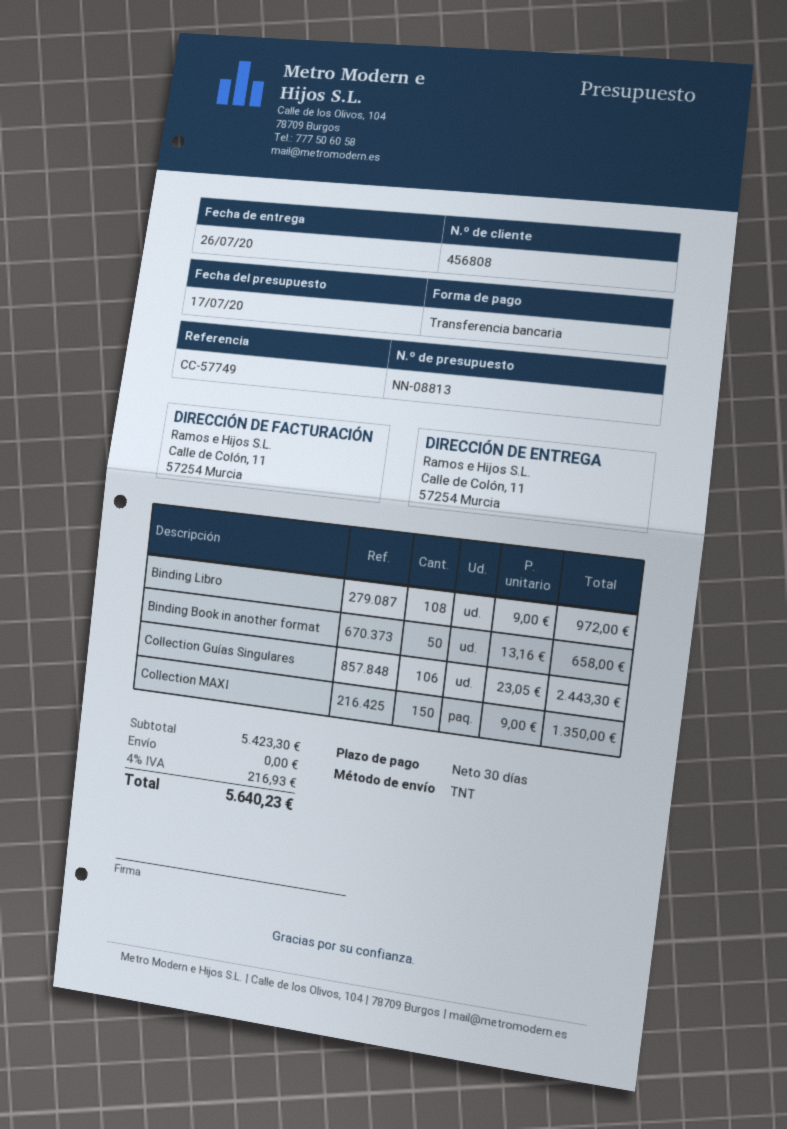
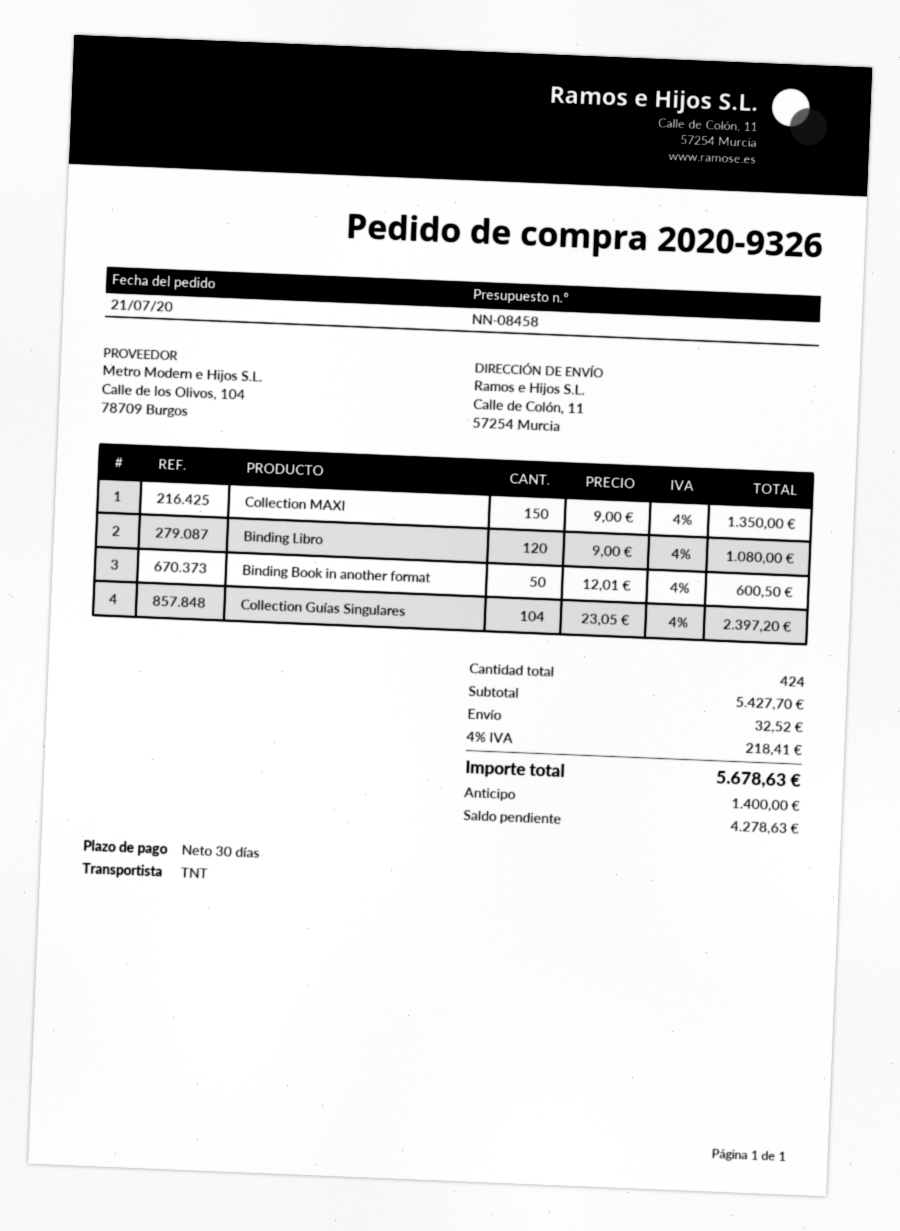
quote number: NN-08813 -> NN-08458
Binding Libro: 108 x 9.00 = 972.00 -> 120 x 9.00 = 1080.00
Binding Book in another format: 50 x 13.16 = 658.00 -> 50 x 12.01 = 600.50
Collection Guías Singulares: 106 x 23.05 = 2443.30 -> 104 x 23.05 = 2397.20
subtotal: 5423.30 -> 5427.70
shipping: 0.00 -> 32.52
tax: 4% = 216.93 -> 4% = 218.41
total: 5640.23 -> 5678.63

